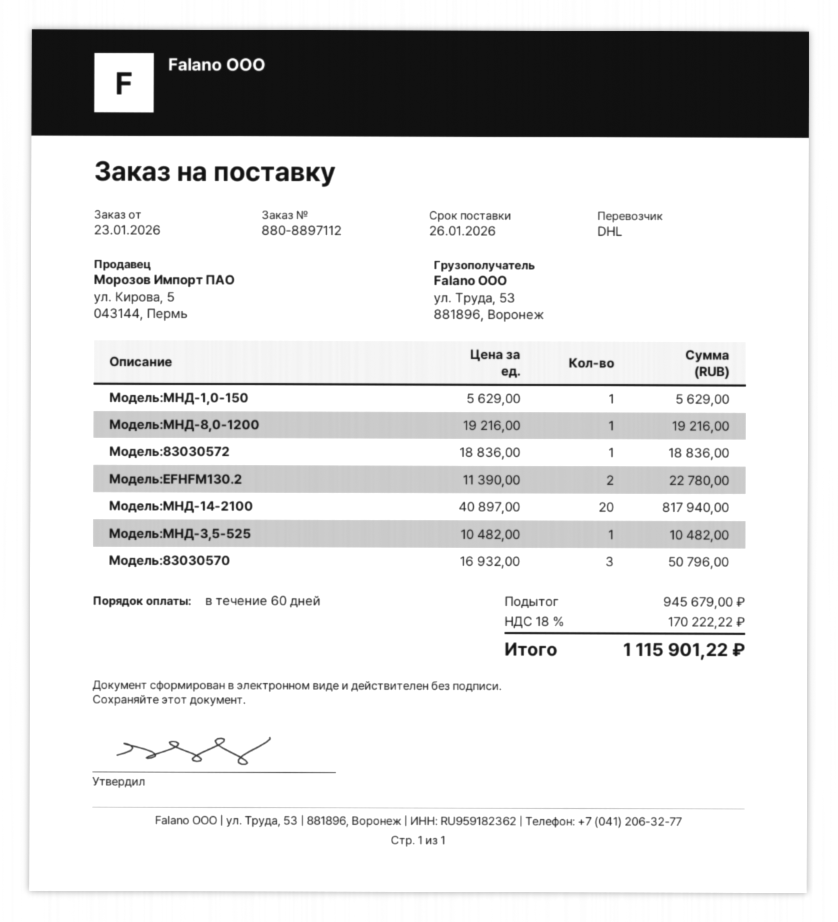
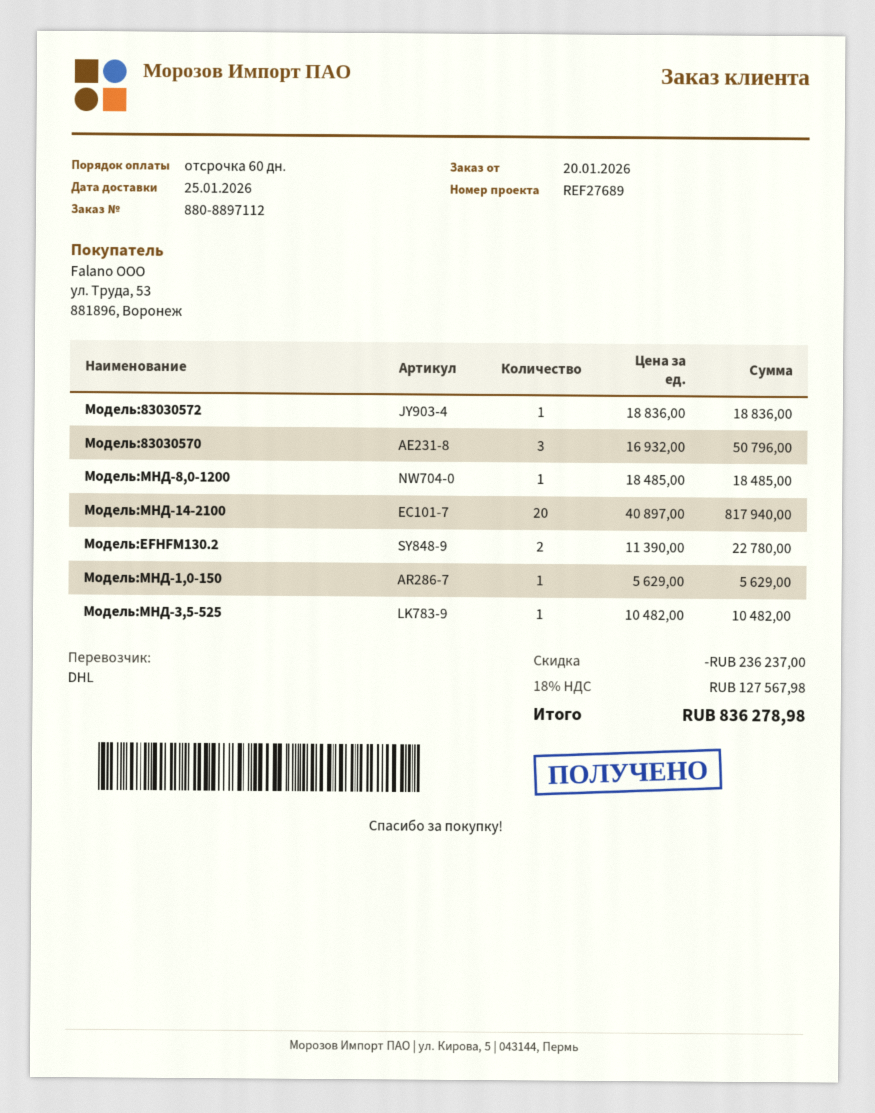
order date: 2026-01-23 -> 2026-01-20
delivery date: 2026-01-26 -> 2026-01-25
Модель:МНД-8,0-1200: 1 x 19216.00 = 19216.00 -> 1 x 18485.00 = 18485.00
discount: none -> 236237.00
tax: 18% = 170222.22 -> 18% = 127567.98
total: 1115901.22 -> 836278.98

